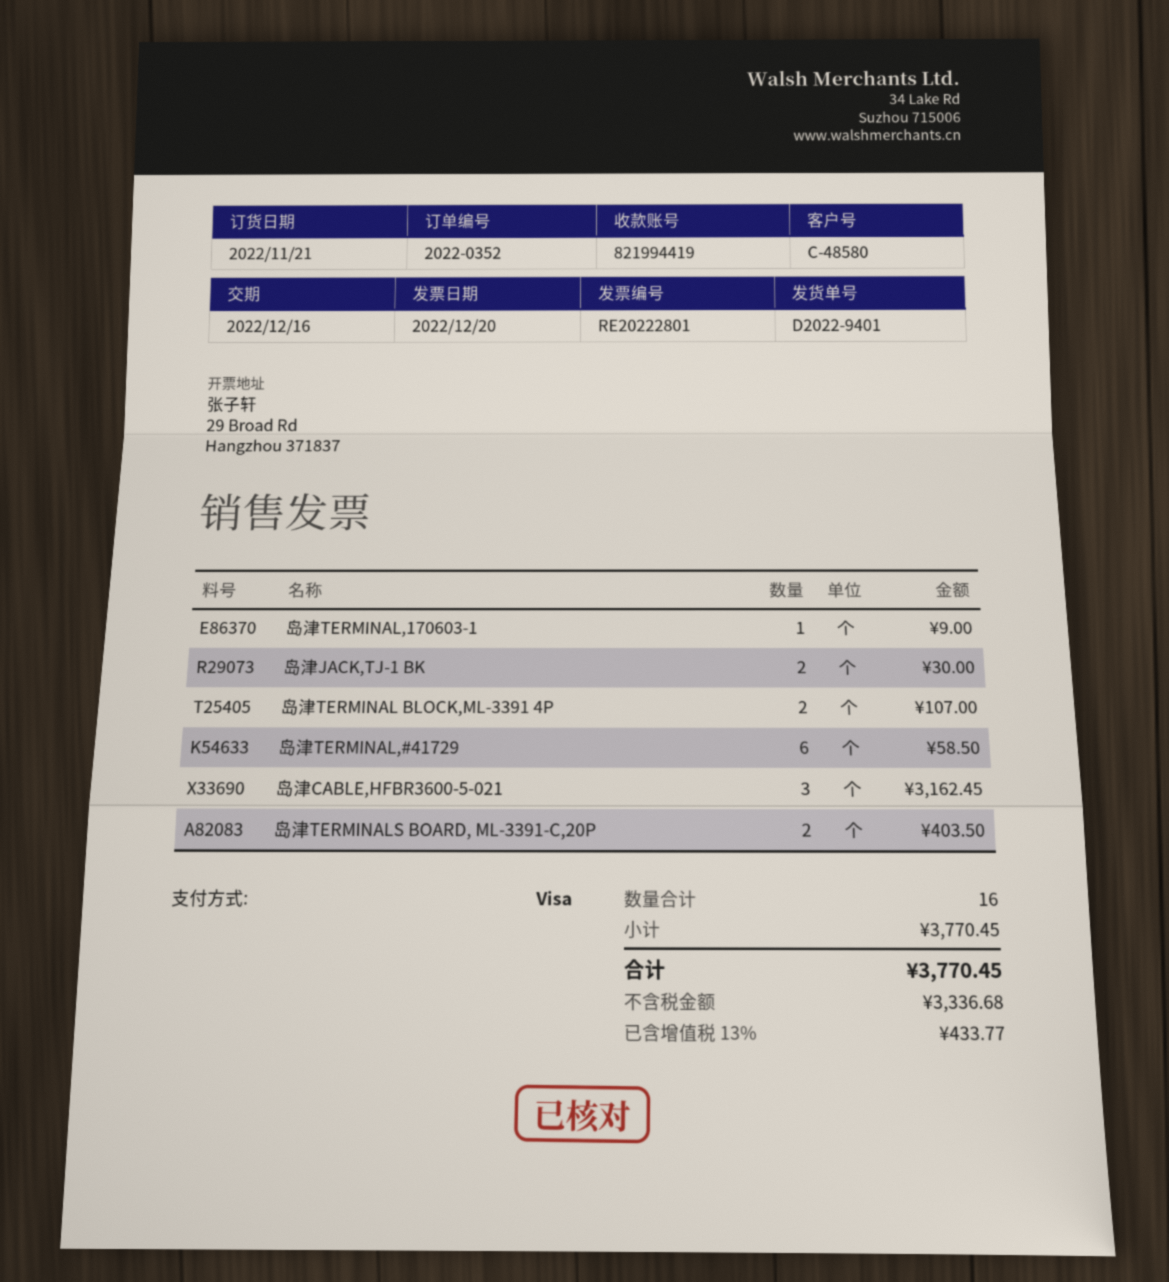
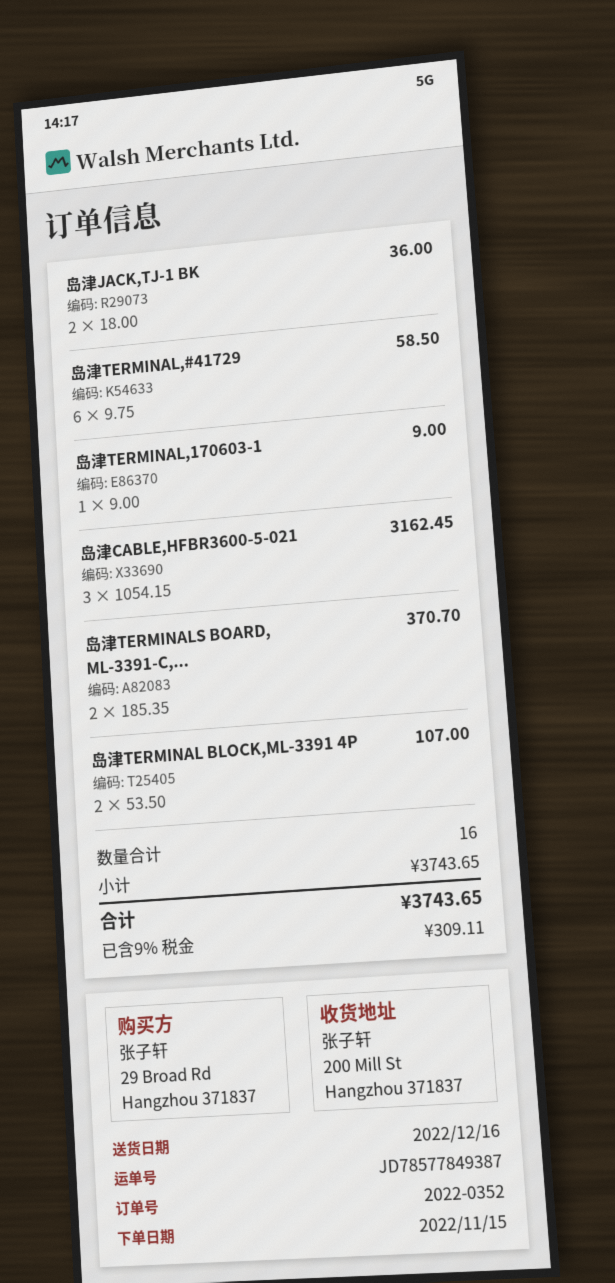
order date: 2022-11-21 -> 2022-11-15
岛津JACK,TJ-1 BK: 2 for 30.00 -> 2 for 36.00
岛津TERMINALS BOARD, ML-3391-C,20P: 2 for 403.50 -> 2 for 370.70
subtotal: 3770.45 -> 3743.65
tax: 13% = 433.77 -> 9% = 309.11
total: 3770.45 -> 3743.65

